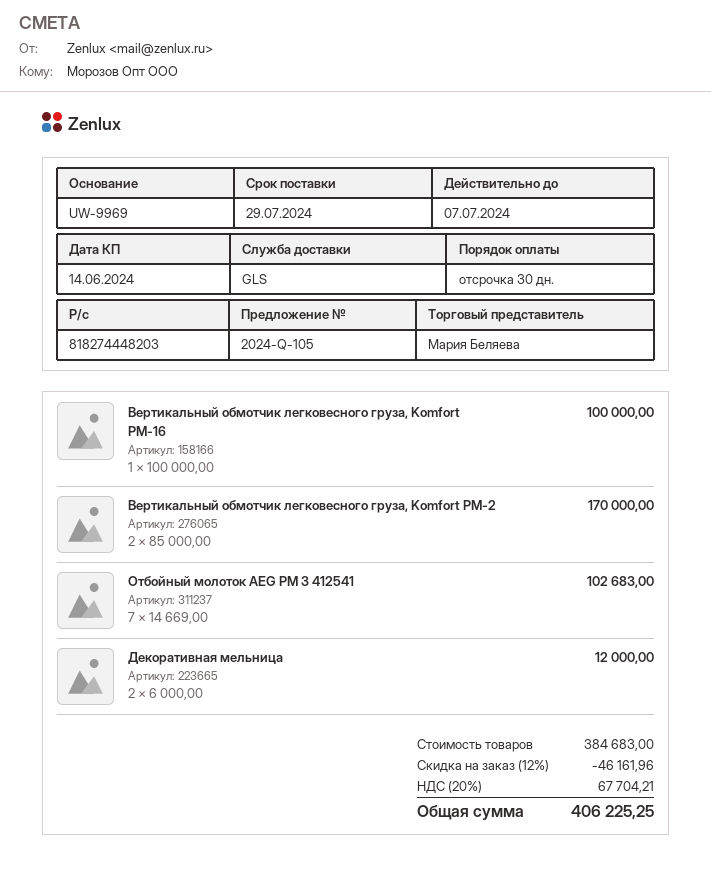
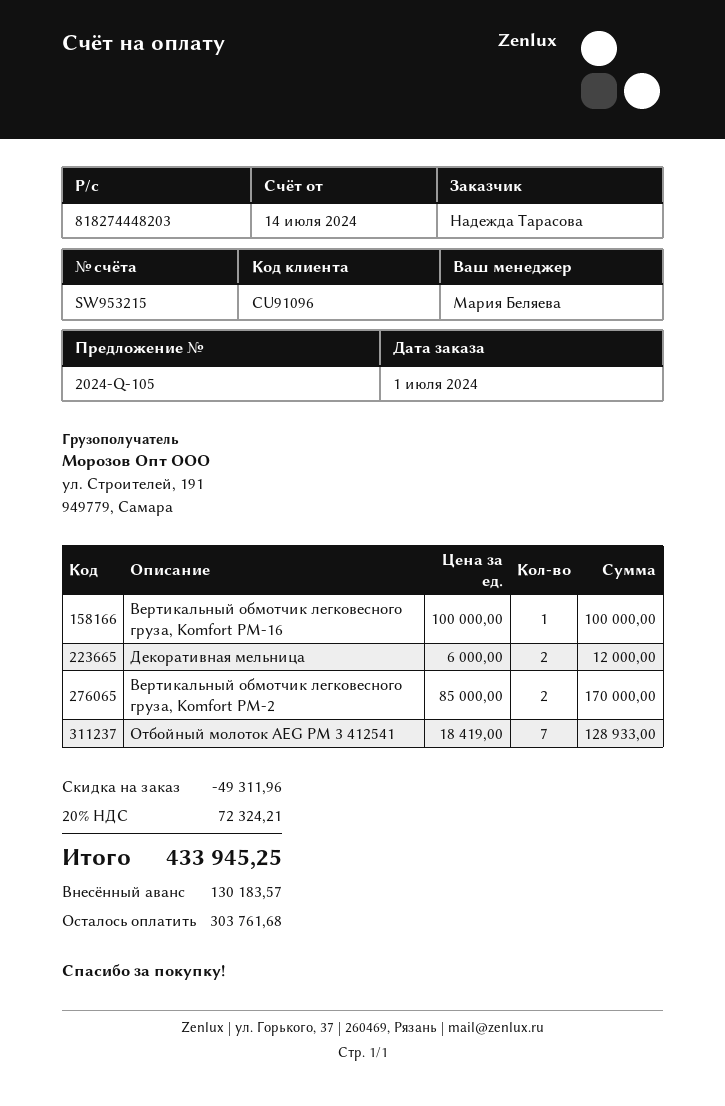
Отбойный молоток AEG PM 3 412541: 7 x 14669.00 = 102683.00 -> 7 x 18419.00 = 128933.00
discount: 46161.96 -> 49311.96
tax: 20% = 67704.21 -> 20% = 72324.21
total: 406225.25 -> 433945.25

